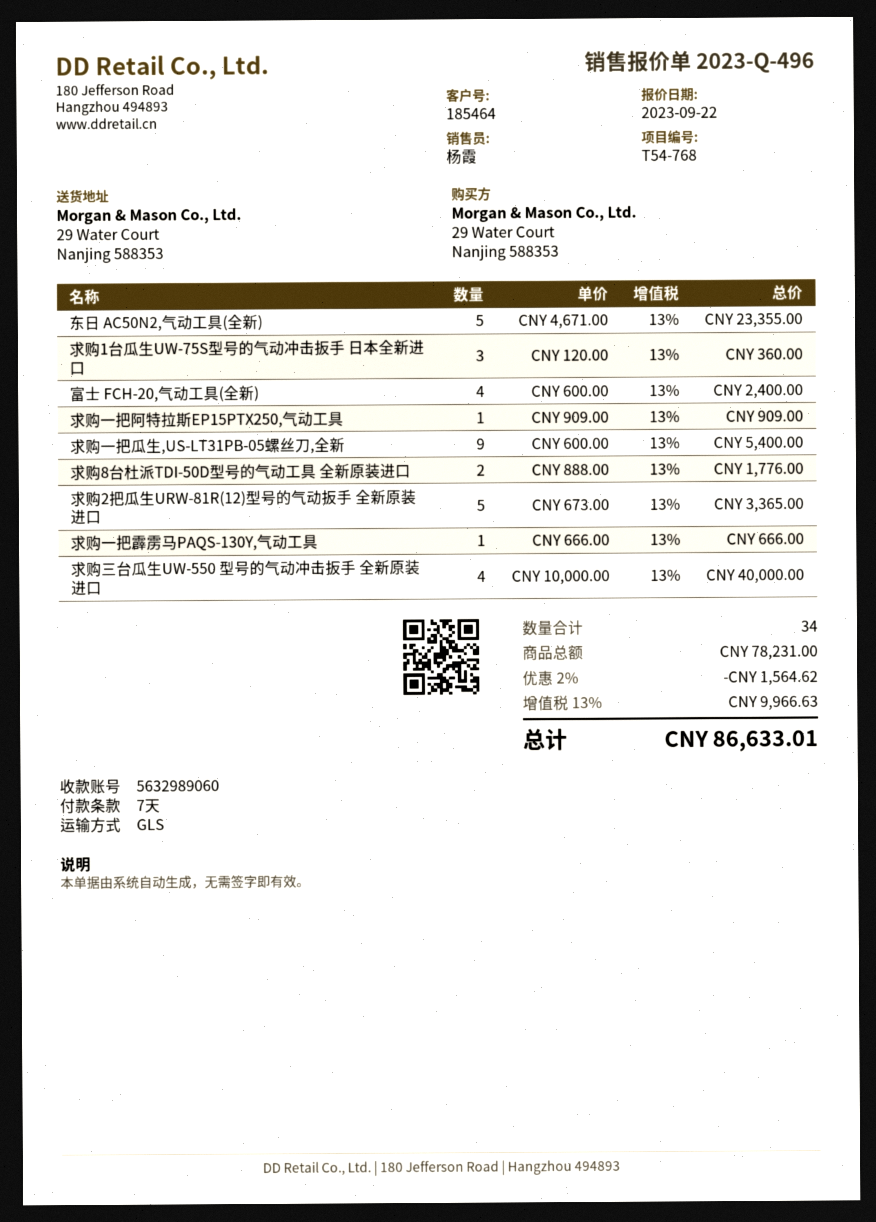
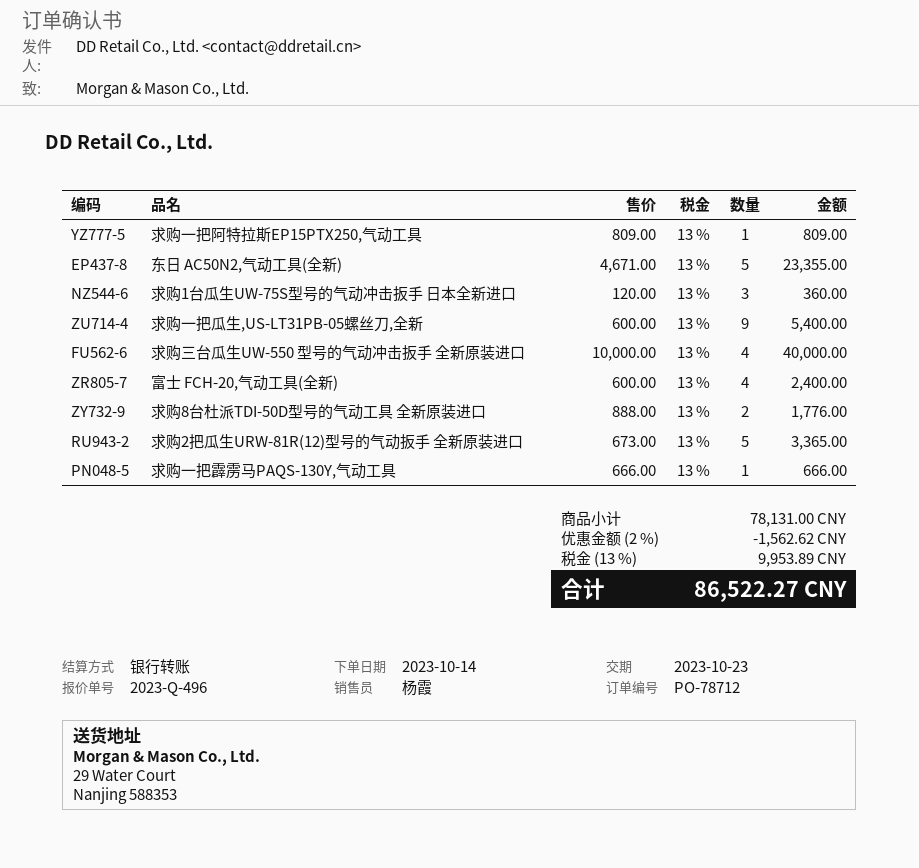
求购一把阿特拉斯EP15PTX250,气动工具: 1 x 909.00 = 909.00 -> 1 x 809.00 = 809.00
subtotal: 78231.00 -> 78131.00
discount: 2% = 1564.62 -> 2% = 1562.62
tax: 13% = 9966.63 -> 13% = 9953.89
total: 86633.01 -> 86522.27

